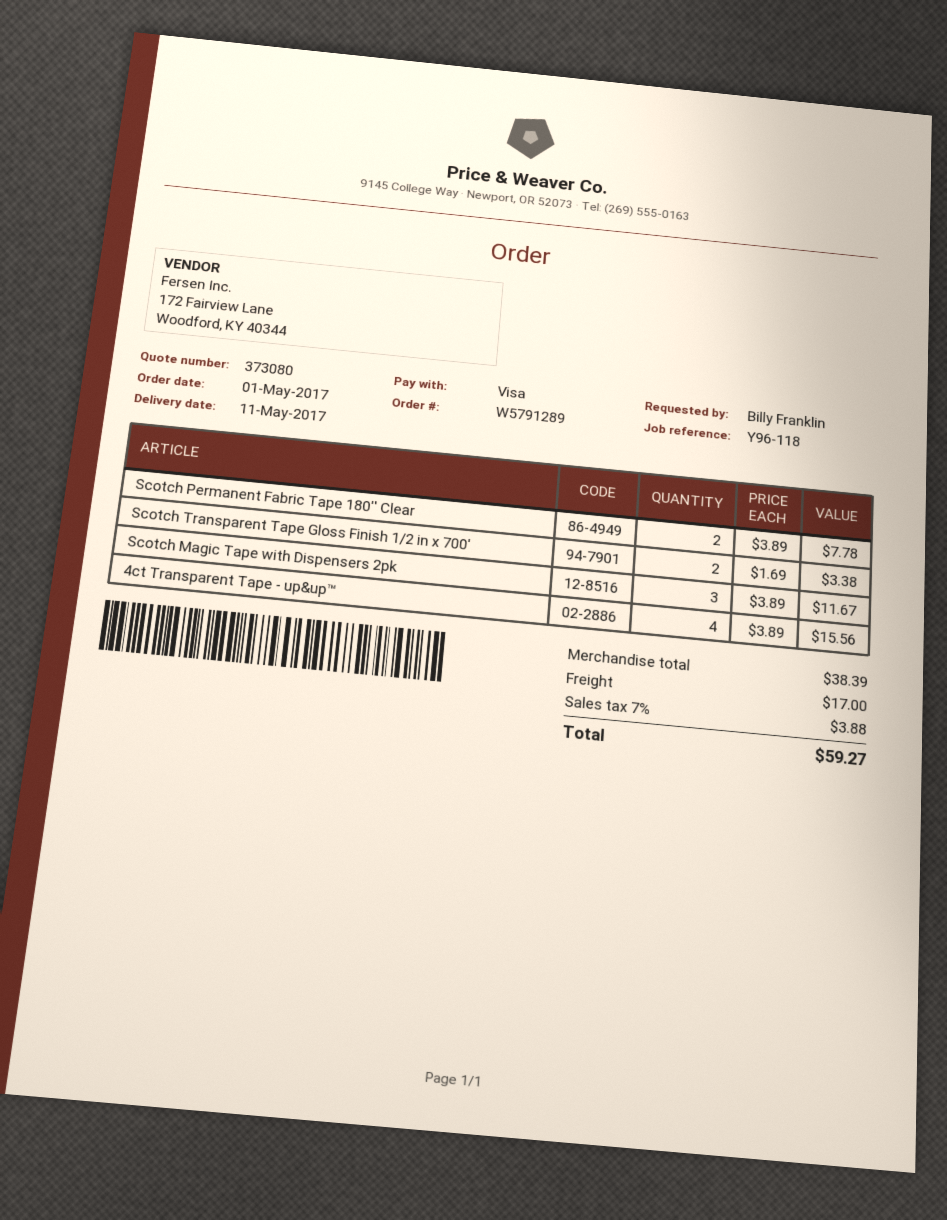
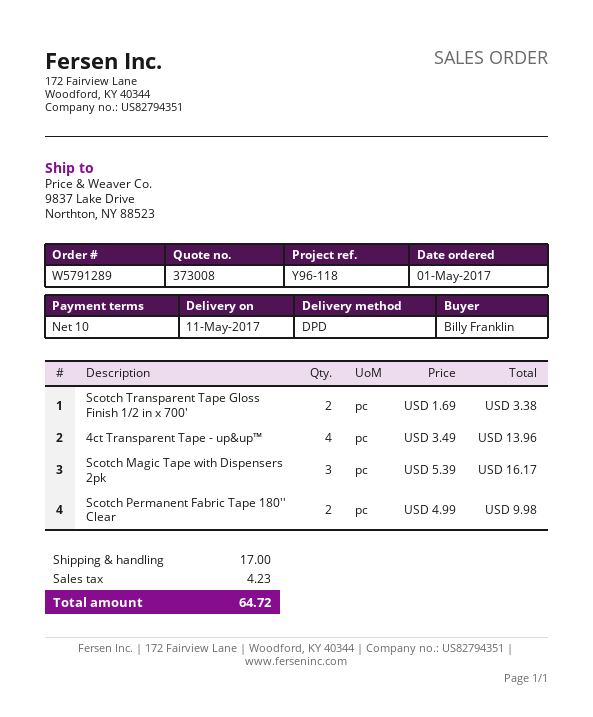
quote number: 373080 -> 373008
Scotch Permanent Fabric Tape 180'' Clear: 2 x 3.89 = 7.78 -> 2 x 4.99 = 9.98
Scotch Magic Tape with Dispensers 2pk: 3 x 3.89 = 11.67 -> 3 x 5.39 = 16.17
4ct Transparent Tape - up&up™: 4 x 3.89 = 15.56 -> 4 x 3.49 = 13.96
tax: 3.88 -> 4.23
total: 59.27 -> 64.72

